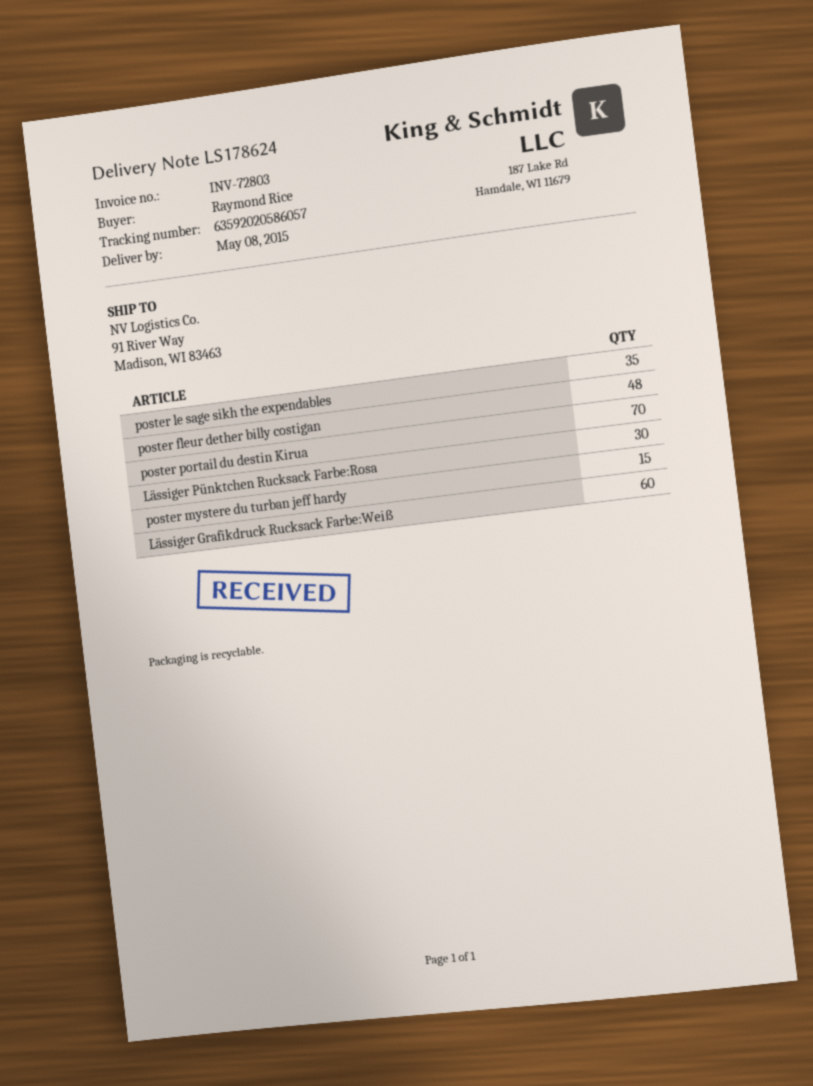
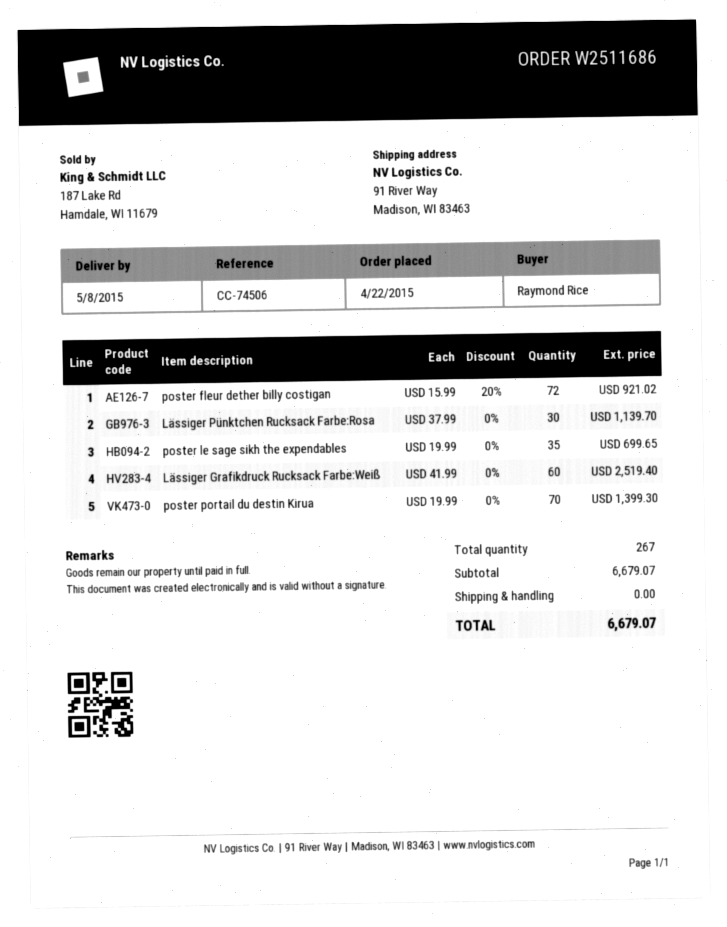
poster fleur dether billy costigan: 48 -> 72
poster mystere du turban jeff hardy: 15 -> none

